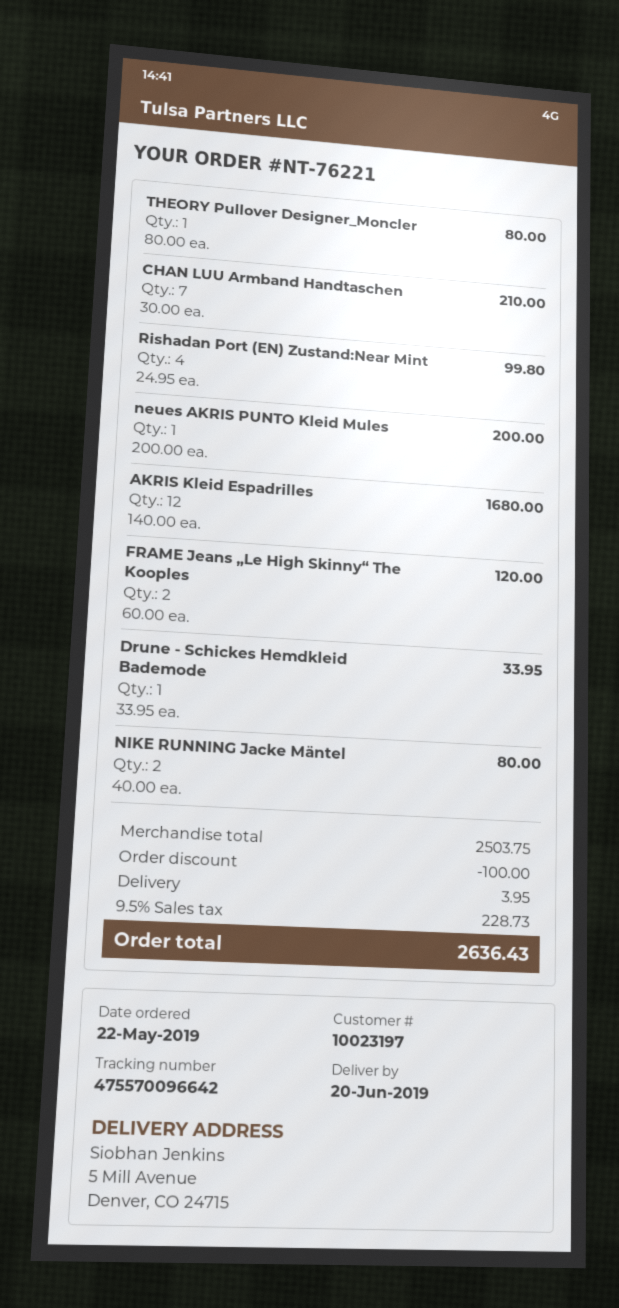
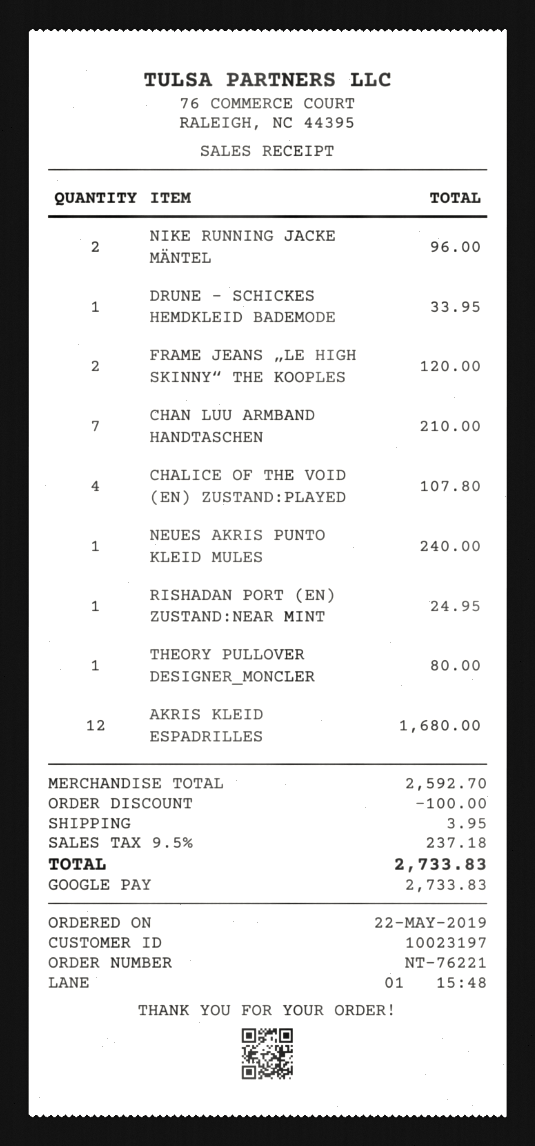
Rishadan Port (EN) Zustand:Near Mint: 4 for 99.80 -> 1 for 24.95
neues AKRIS PUNTO Kleid Mules: 1 for 200.00 -> 1 for 240.00
NIKE RUNNING Jacke Mäntel: 2 for 80.00 -> 2 for 96.00
CHALICE OF THE VOID (EN) ZUSTAND:PLAYED: none -> 4 for 107.80
subtotal: 2503.75 -> 2592.70
tax: 9.5% = 228.73 -> 9.5% = 237.18
total: 2636.43 -> 2733.83

